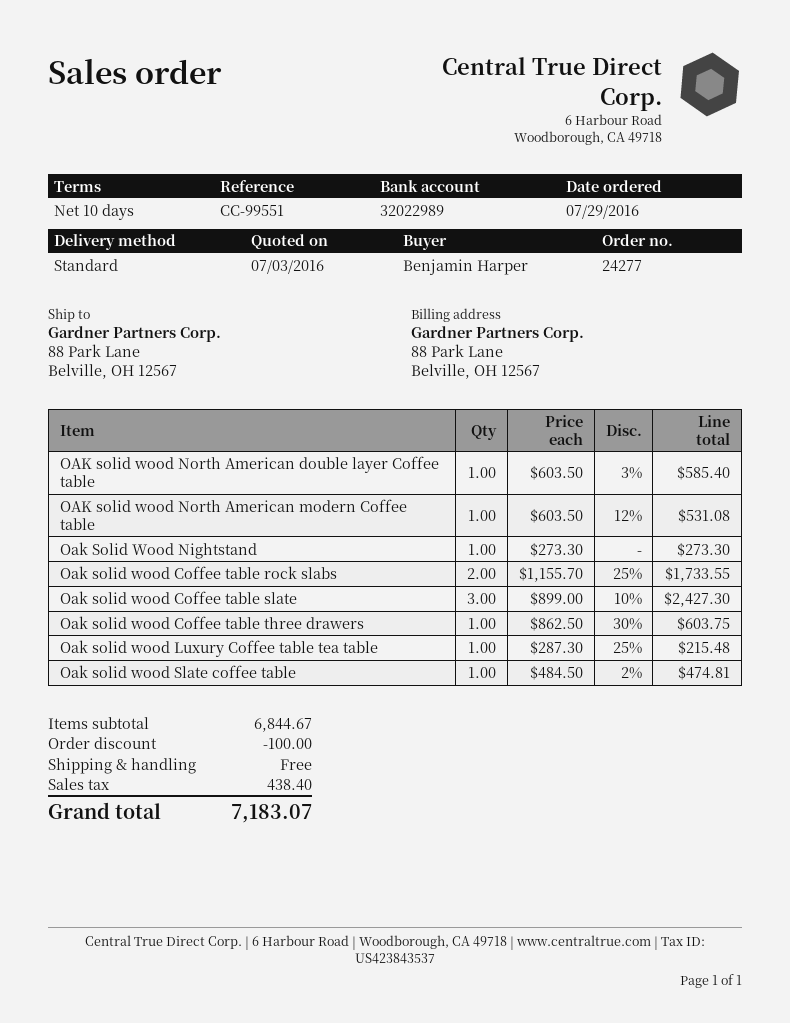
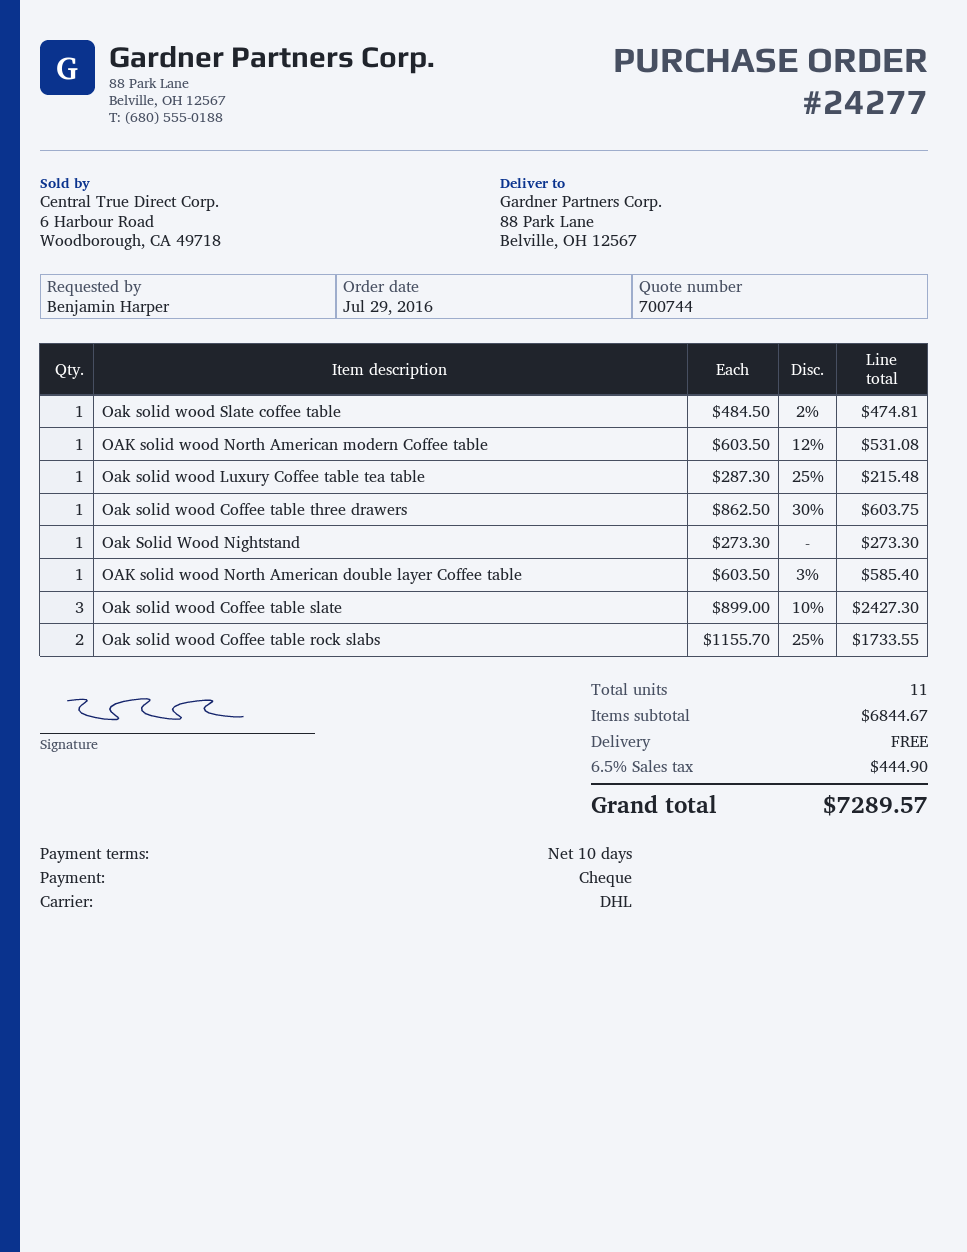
shipping method: standard -> DHL
discount: 100.00 -> none
tax: 438.40 -> 444.90
total: 7183.07 -> 7289.57

